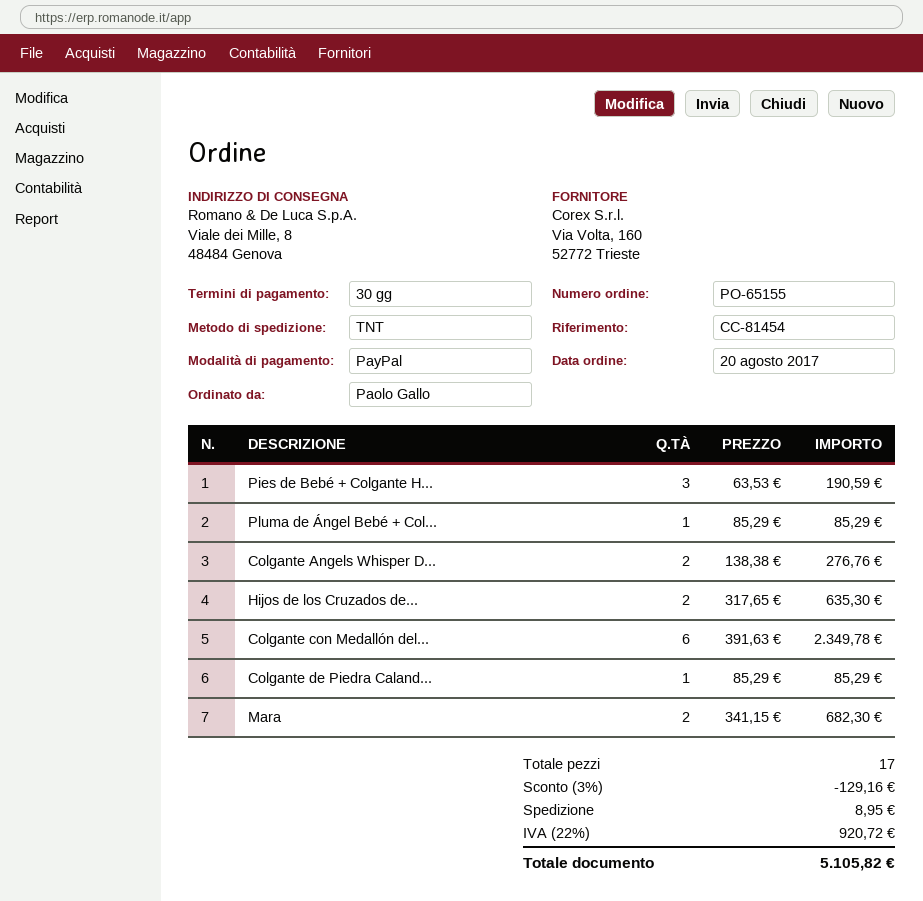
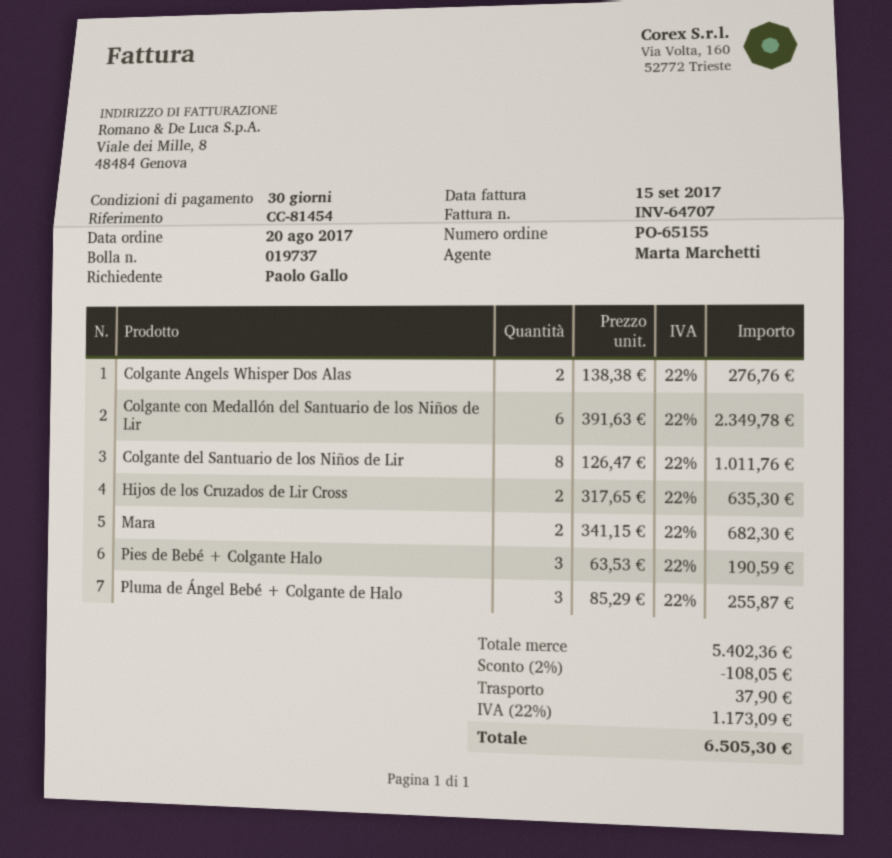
Pluma de Ángel Bebé + Col...: 1 x 85.29 = 85.29 -> 3 x 85.29 = 255.87
Colgante de Piedra Caland...: 1 x 85.29 = 85.29 -> none
Colgante del Santuario de los Niños de Lir: none -> 8 x 126.47 = 1011.76
discount: 3% = 129.16 -> 2% = 108.05
shipping: 8.95 -> 37.90
tax: 22% = 920.72 -> 22% = 1173.09
total: 5105.82 -> 6505.30

